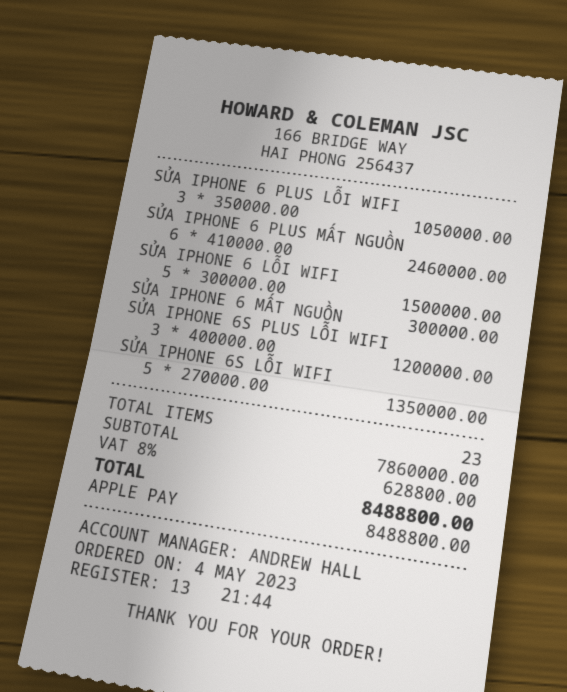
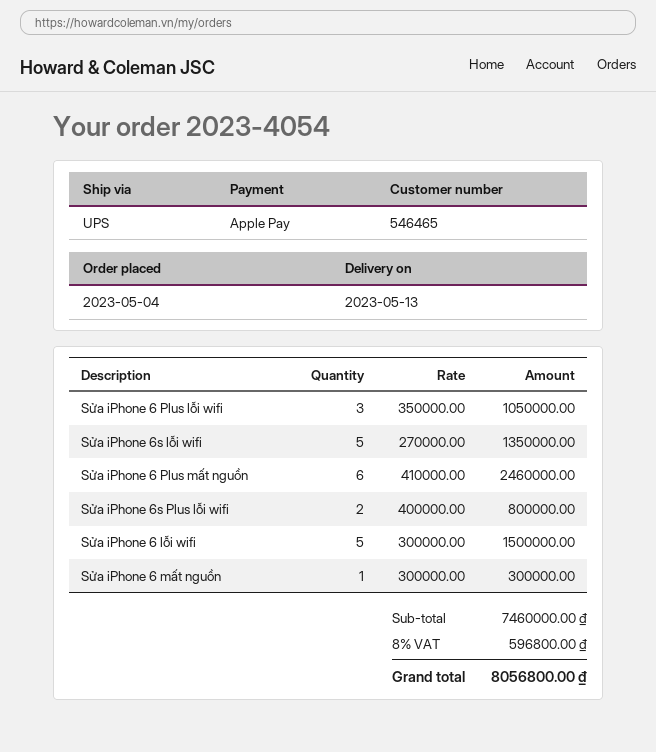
SỬA IPHONE 6S PLUS LỖI WIFI: 3 x 400000.00 = 1200000.00 -> 2 x 400000.00 = 800000.00
subtotal: 7860000.00 -> 7460000.00
tax: 8% = 628800.00 -> 8% = 596800.00
total: 8488800.00 -> 8056800.00

